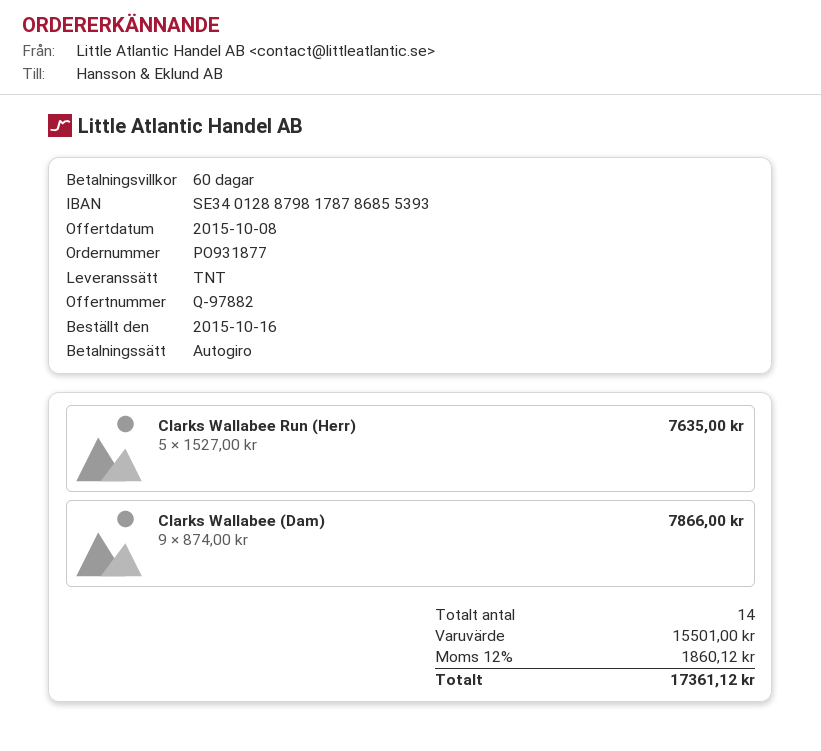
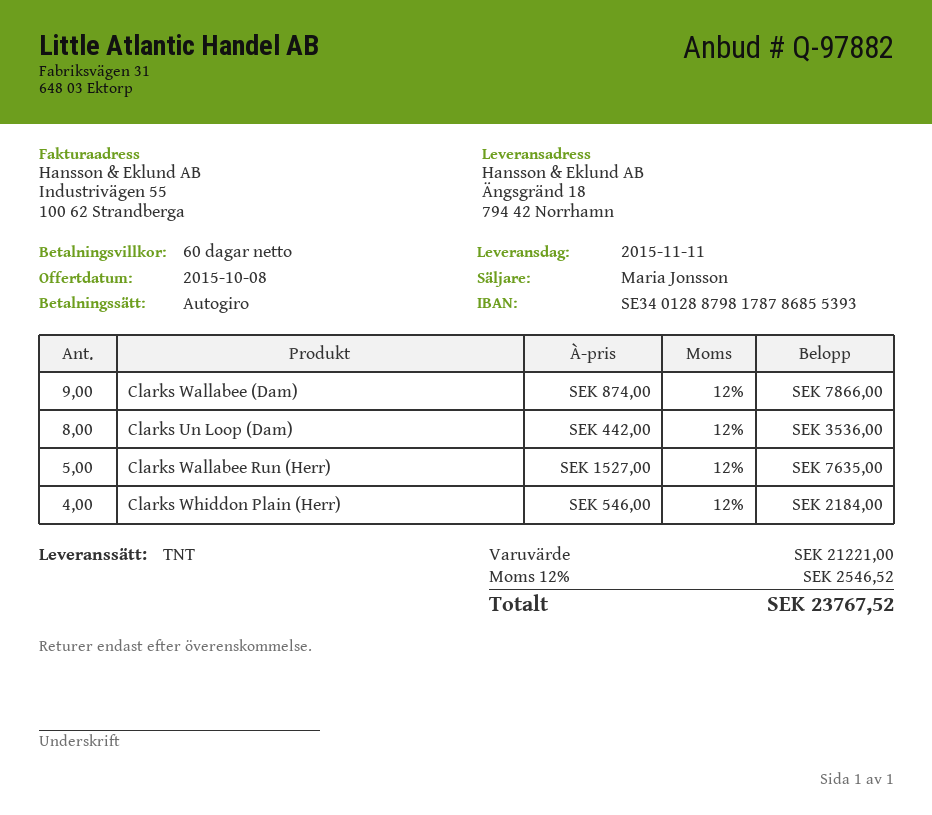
Clarks Un Loop (Dam): none -> 8 x 442.00 = 3536.00
Clarks Whiddon Plain (Herr): none -> 4 x 546.00 = 2184.00
subtotal: 15501.00 -> 21221.00
tax: 12% = 1860.12 -> 12% = 2546.52
total: 17361.12 -> 23767.52

